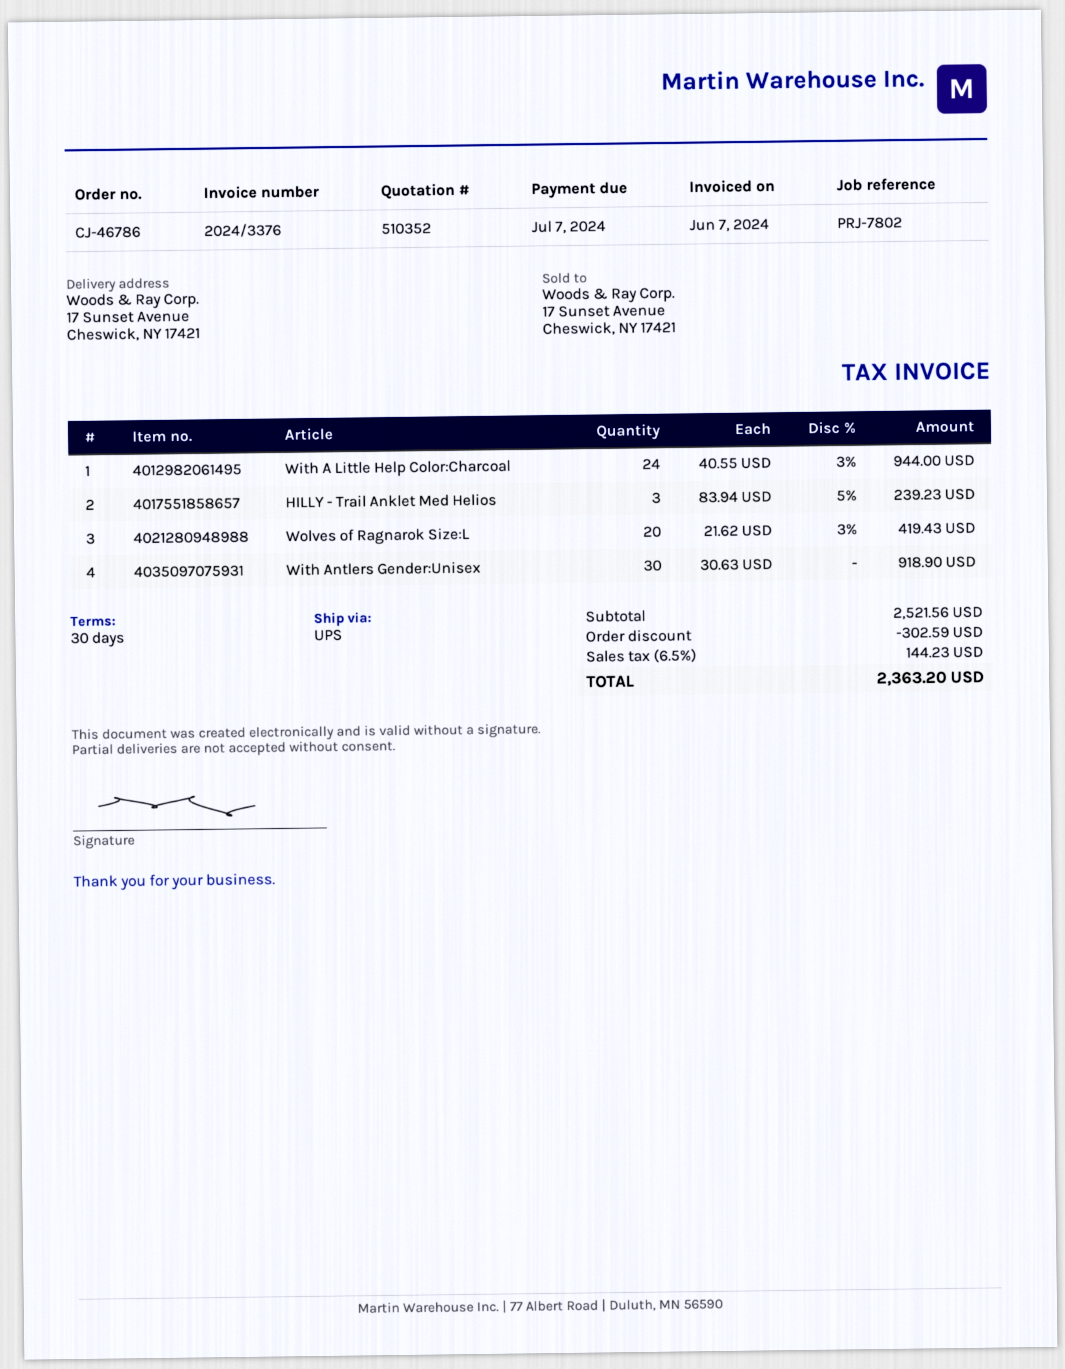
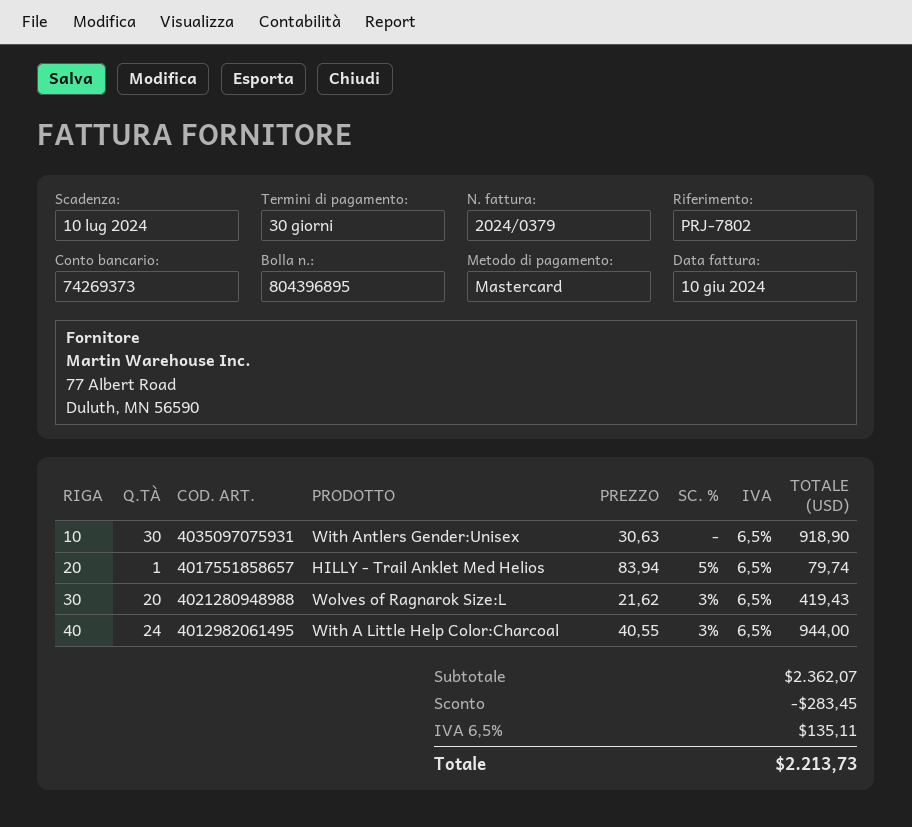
invoice number: 2024/3376 -> 2024/0379
invoice date: 2024-06-07 -> 2024-06-10
due date: 2024-07-07 -> 2024-07-10
HILLY - Trail Anklet Med Helios: 3 x 83.94 - 5% = 239.23 -> 1 x 83.94 - 5% = 79.74
subtotal: 2521.56 -> 2362.07
discount: 302.59 -> 283.45
tax: 6.5% = 144.23 -> 6.5% = 135.11
total: 2363.20 -> 2213.73

